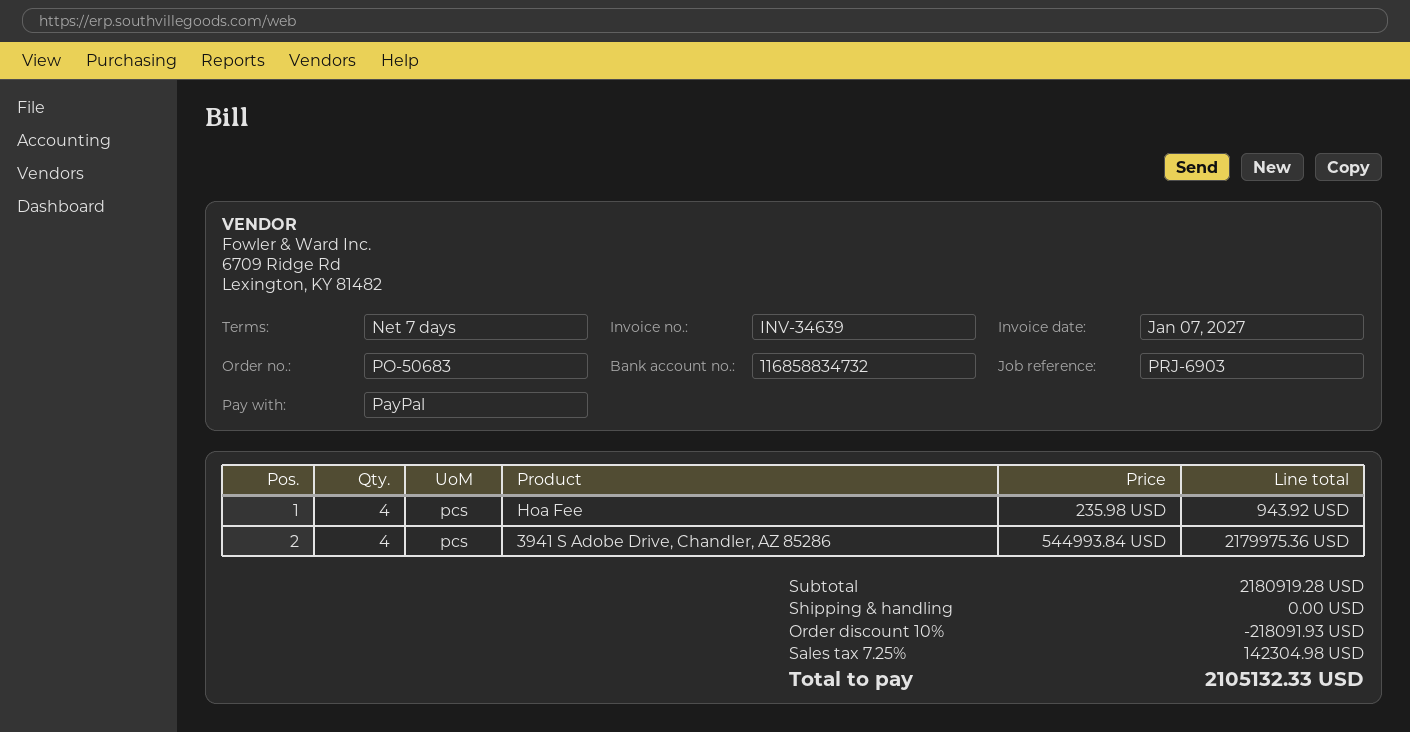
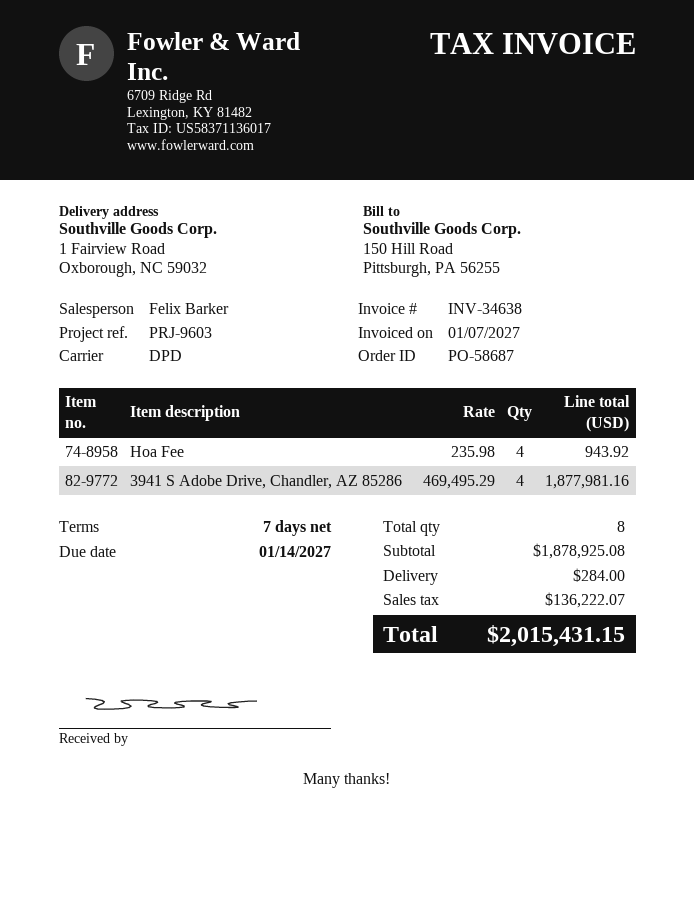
order number: PO-50683 -> PO-58687
invoice number: INV-34639 -> INV-34638
reference: PRJ-6903 -> PRJ-9603
3941 S Adobe Drive, Chandler, AZ 85286: 4 x 544993.84 = 2179975.36 -> 4 x 469495.29 = 1877981.16
subtotal: 2180919.28 -> 1878925.08
discount: 10% = 218091.93 -> none
shipping: 0.00 -> 284.00
tax: 142304.98 -> 136222.07
total: 2105132.33 -> 2015431.15

